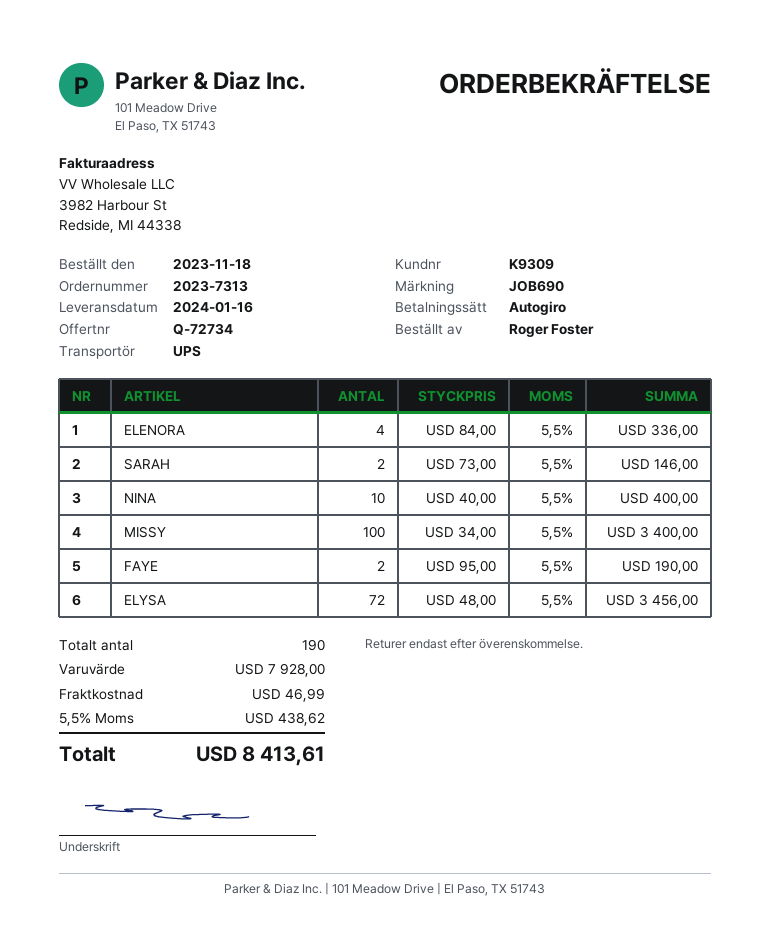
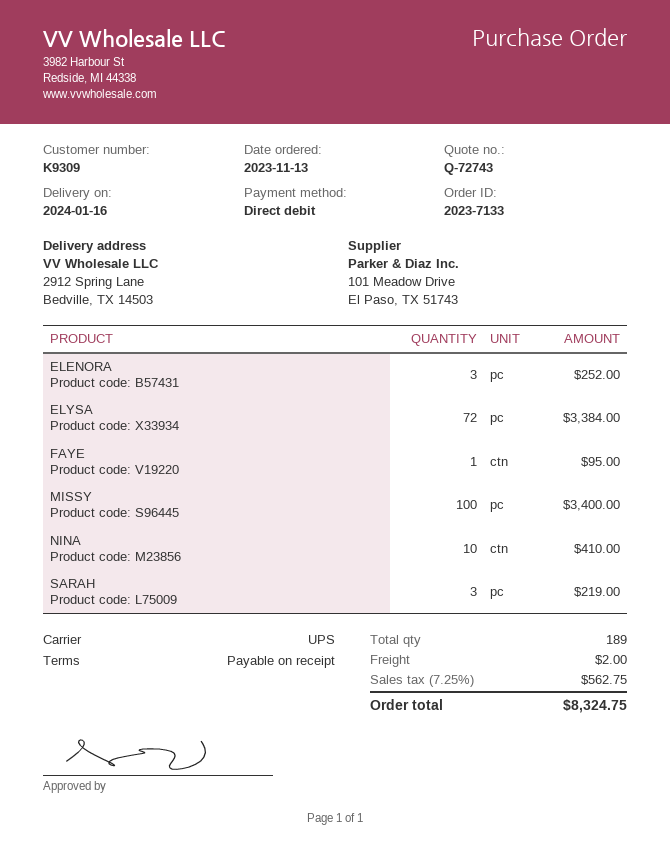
quote number: Q-72734 -> Q-72743
order number: 2023-7313 -> 2023-7133
order date: 2023-11-18 -> 2023-11-13
ELENORA: 4 for 336.00 -> 3 for 252.00
SARAH: 2 for 146.00 -> 3 for 219.00
NINA: 10 for 400.00 -> 10 for 410.00
FAYE: 2 for 190.00 -> 1 for 95.00
ELYSA: 72 for 3456.00 -> 72 for 3384.00
total quantity: 190 -> 189
shipping: 46.99 -> 2.00
tax: 5.5% = 438.62 -> 7.25% = 562.75
total: 8413.61 -> 8324.75

